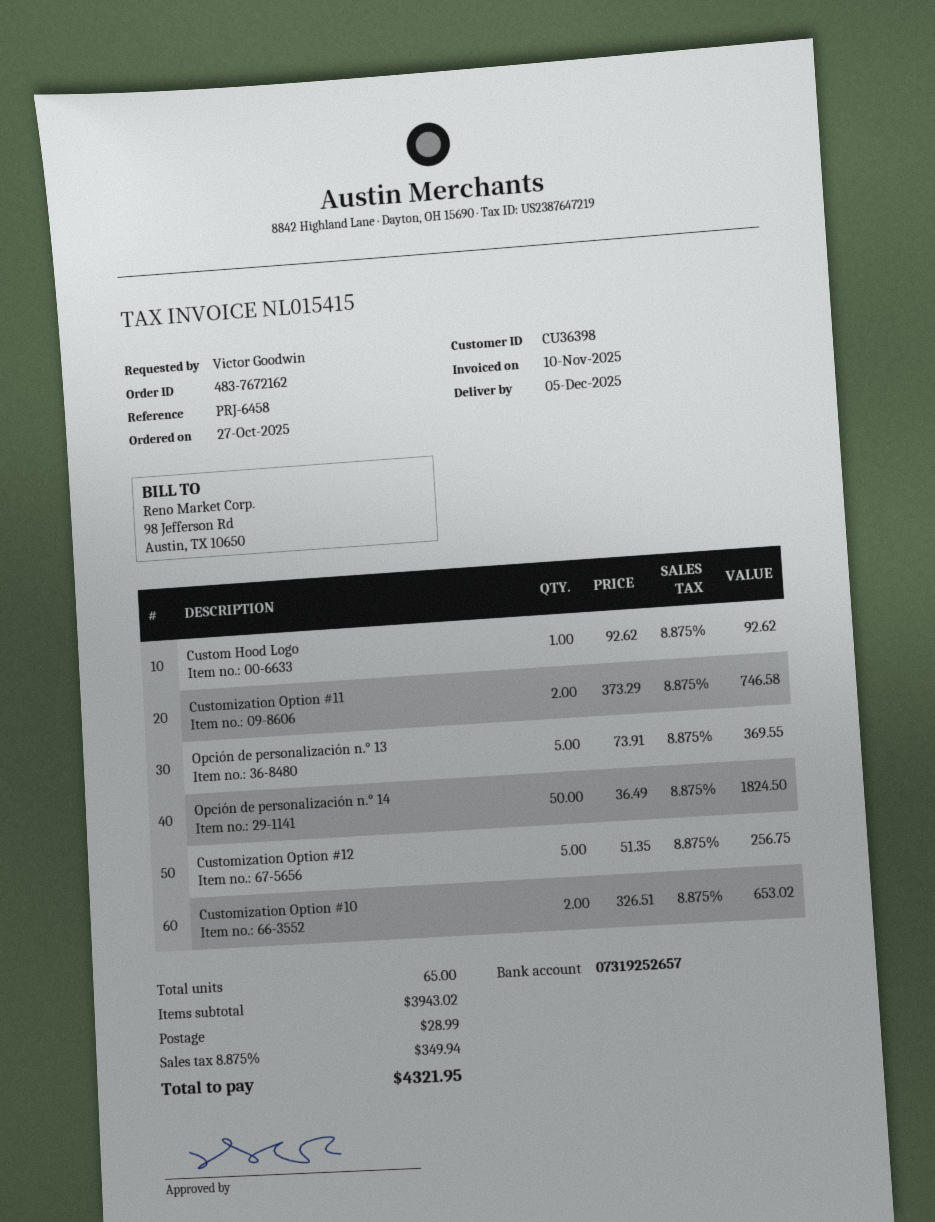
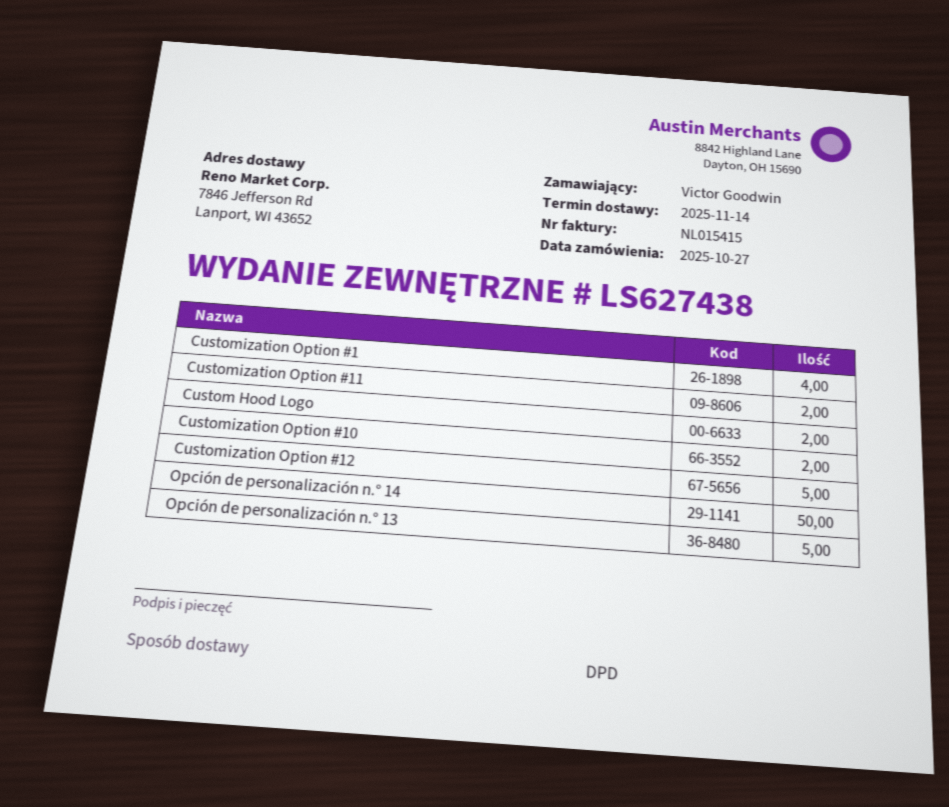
delivery date: 2025-12-05 -> 2025-11-14
Custom Hood Logo: 1 -> 2
Customization Option #1: none -> 4

